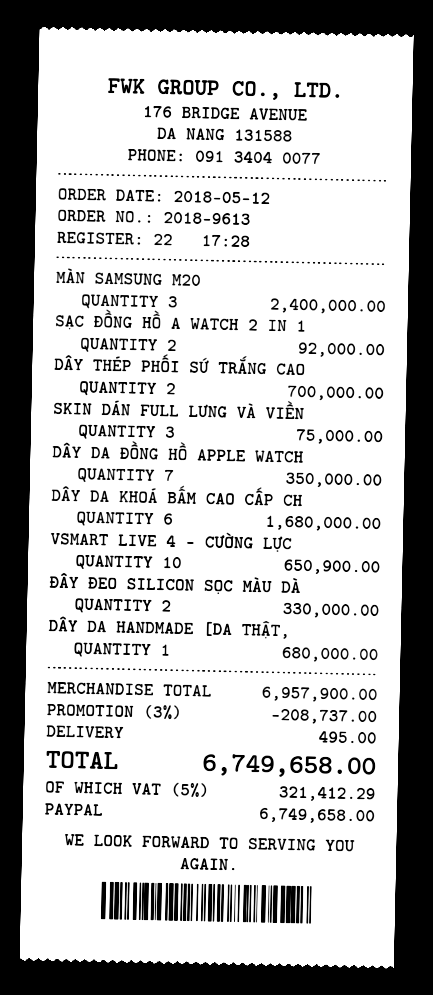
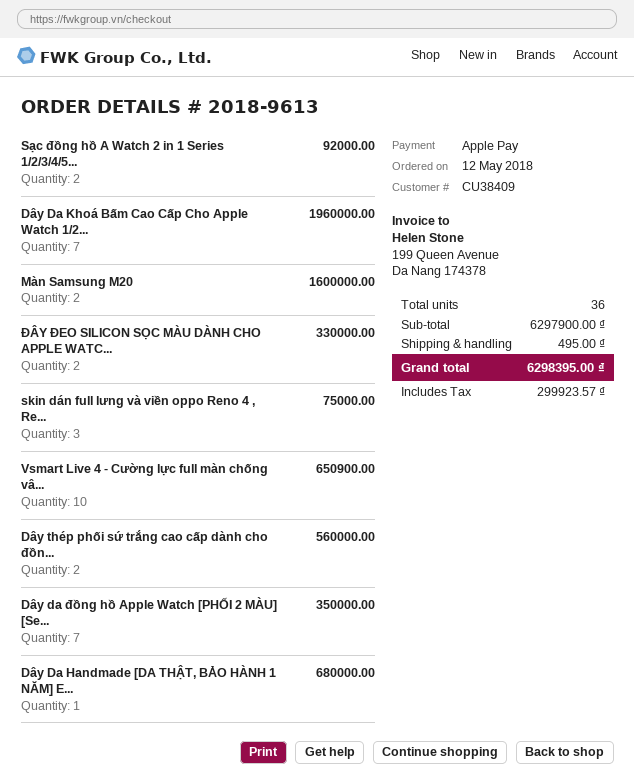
payment method: PayPal -> Apple Pay
MÀN SAMSUNG M20: 3 for 2400000.00 -> 2 for 1600000.00
DÂY THÉP PHỐI SỨ TRẮNG CAO: 2 for 700000.00 -> 2 for 560000.00
DÂY DA KHOÁ BẤM CAO CẤP CH: 6 for 1680000.00 -> 7 for 1960000.00
subtotal: 6957900.00 -> 6297900.00
discount: 3% = 208737.00 -> none
tax: 321412.29 -> 299923.57
total: 6749658.00 -> 6298395.00

